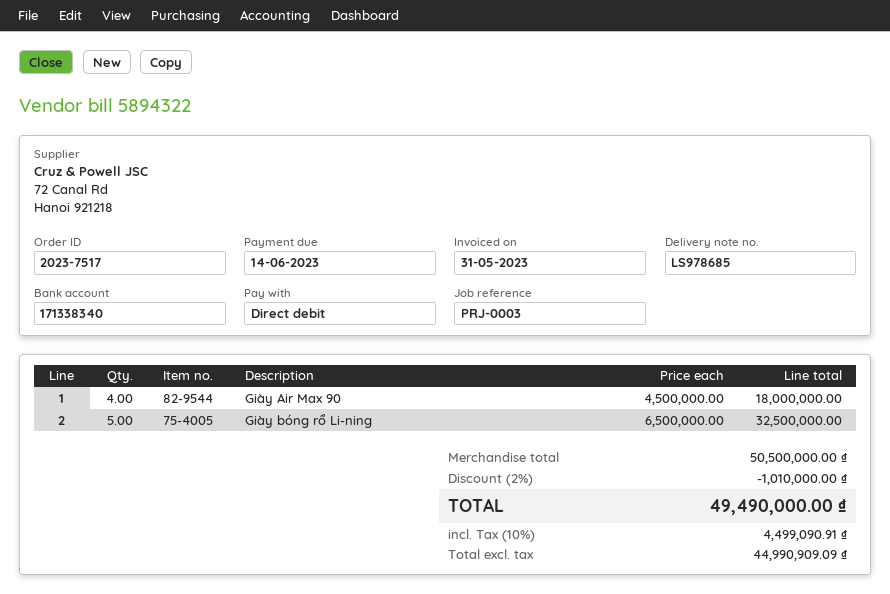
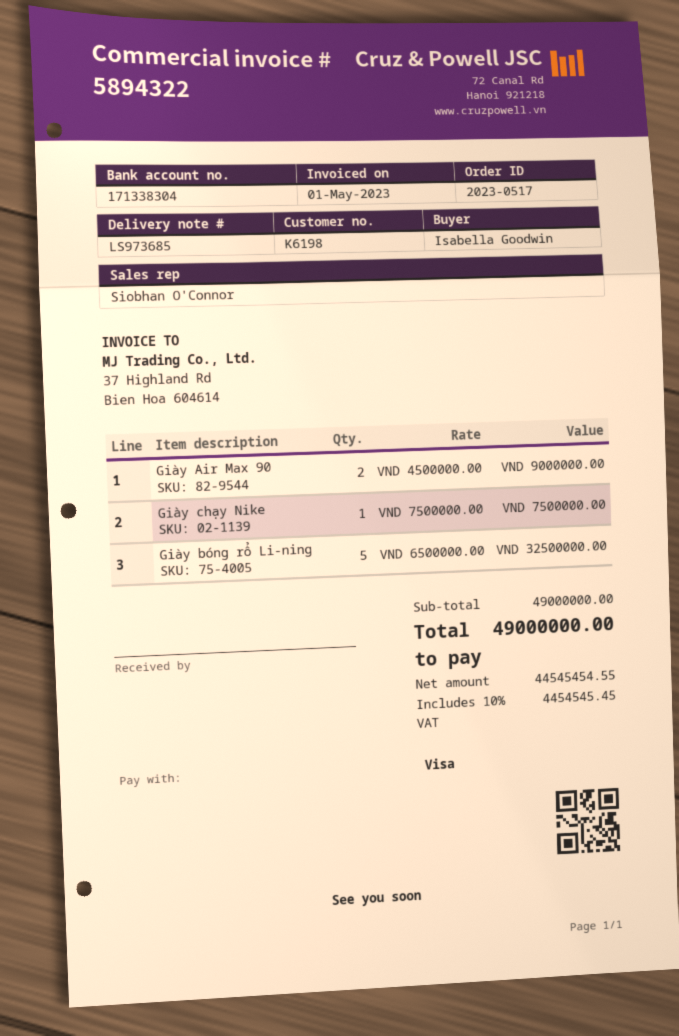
order number: 2023-7517 -> 2023-0517
delivery note number: LS978685 -> LS973685
invoice date: 2023-05-31 -> 2023-05-01
payment method: direct debit -> Visa
bank account: 171338340 -> 171338304
Giày Air Max 90: 4 x 4500000.00 = 18000000.00 -> 2 x 4500000.00 = 9000000.00
Giày chạy Nike: none -> 1 x 7500000.00 = 7500000.00
subtotal: 50500000.00 -> 49000000.00
discount: 2% = 1010000.00 -> none
net: 44990909.09 -> 44545454.55
tax: 10% = 4499090.91 -> 10% = 4454545.45
total: 49490000.00 -> 49000000.00

